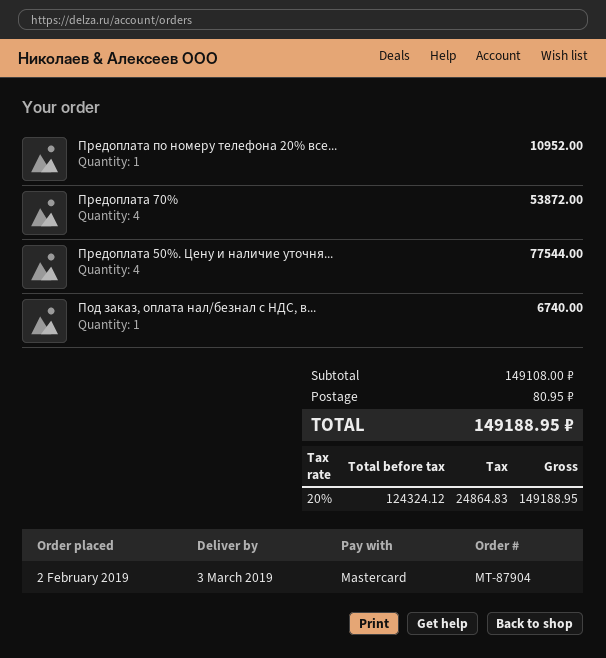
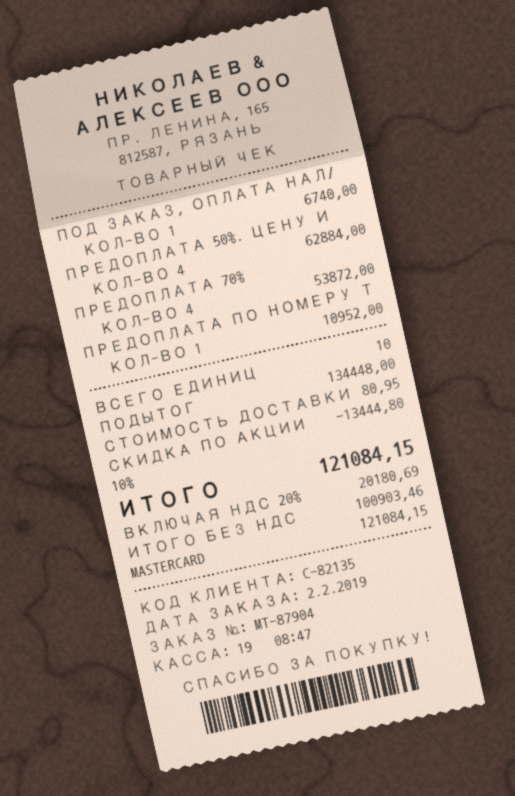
Предоплата 50%. Цену и наличие уточня...: 4 for 77544.00 -> 4 for 62884.00
subtotal: 149108.00 -> 134448.00
discount: none -> 10% = 13444.80
net: 124324.12 -> 100903.46
tax: 20% = 24864.83 -> 20% = 20180.69
total: 149188.95 -> 121084.15

